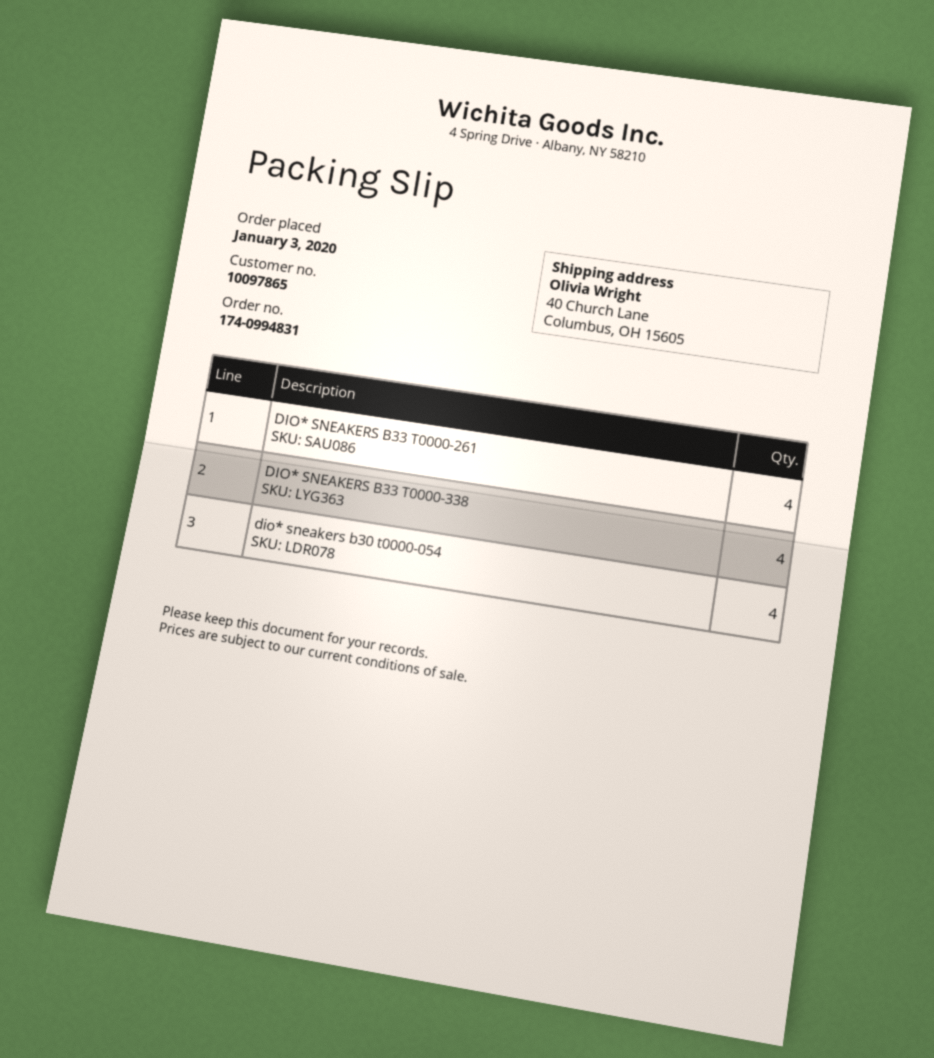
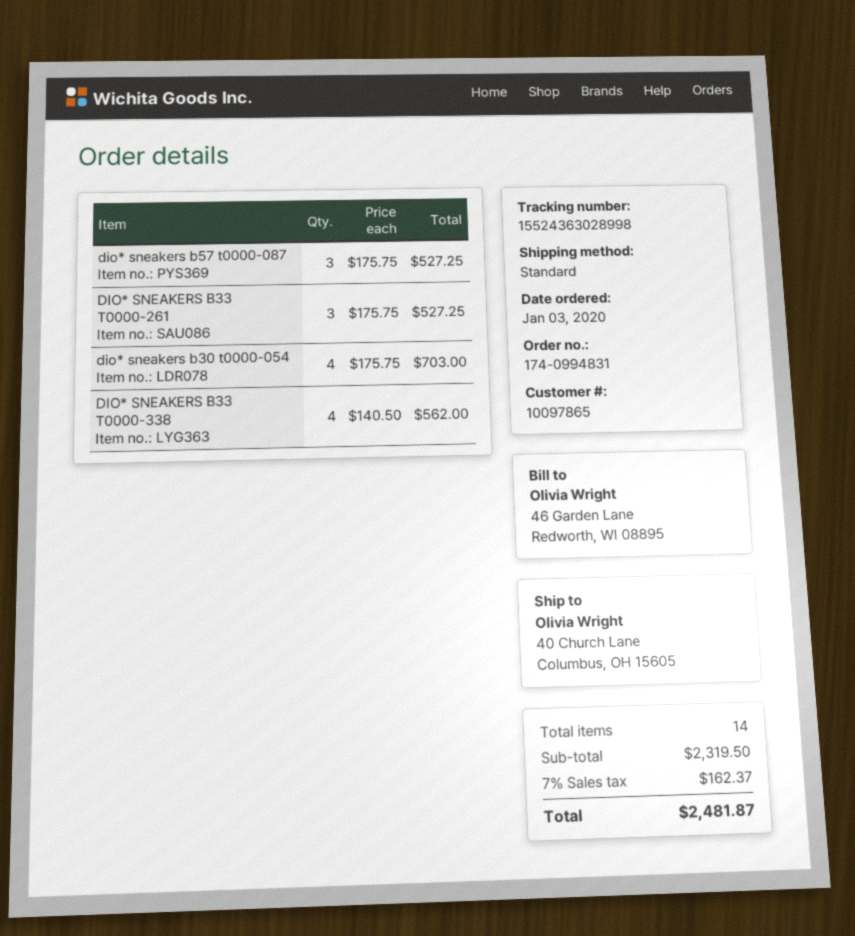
DIO* SNEAKERS B33 T0000-261: 4 -> 3
dio* sneakers b57 t0000-087: none -> 3

